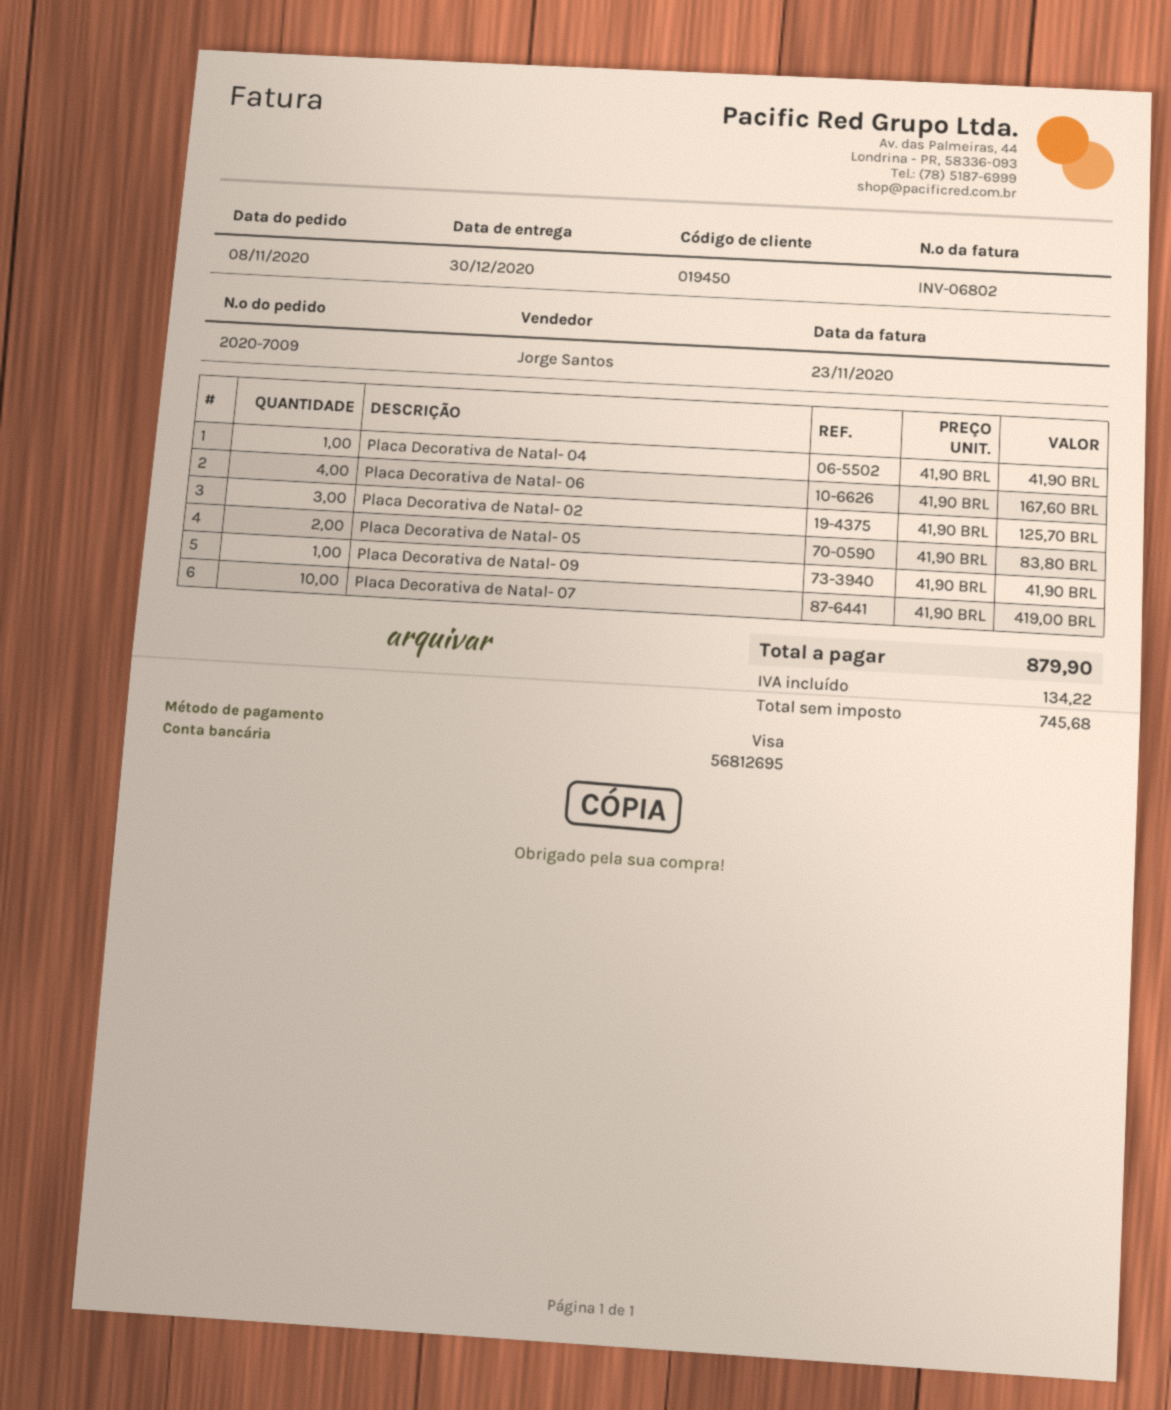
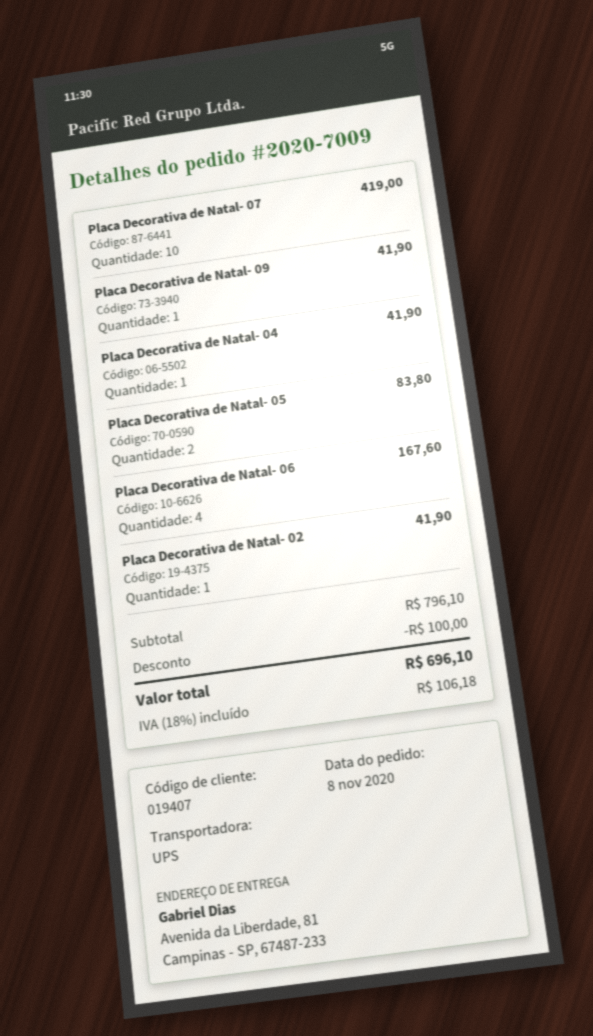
customer number: 019450 -> 019407
Placa Decorativa de Natal- 02: 3 for 125.70 -> 1 for 41.90
discount: none -> 100.00
tax: 134.22 -> 106.18
total: 879.90 -> 696.10

